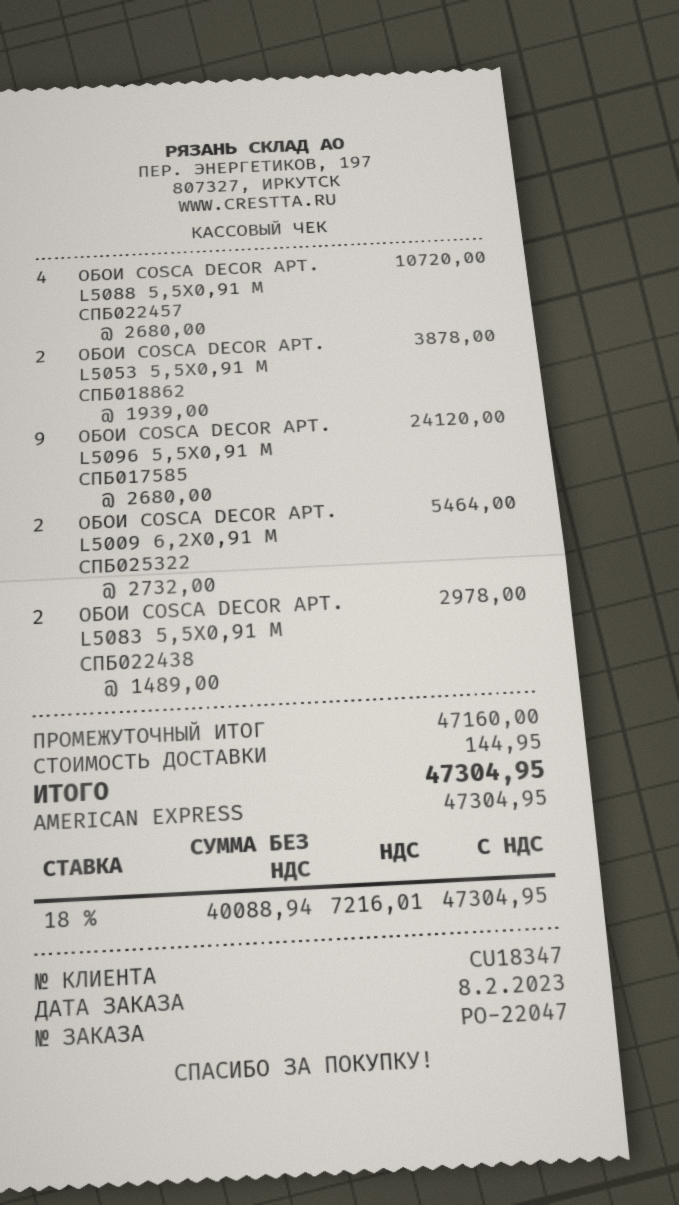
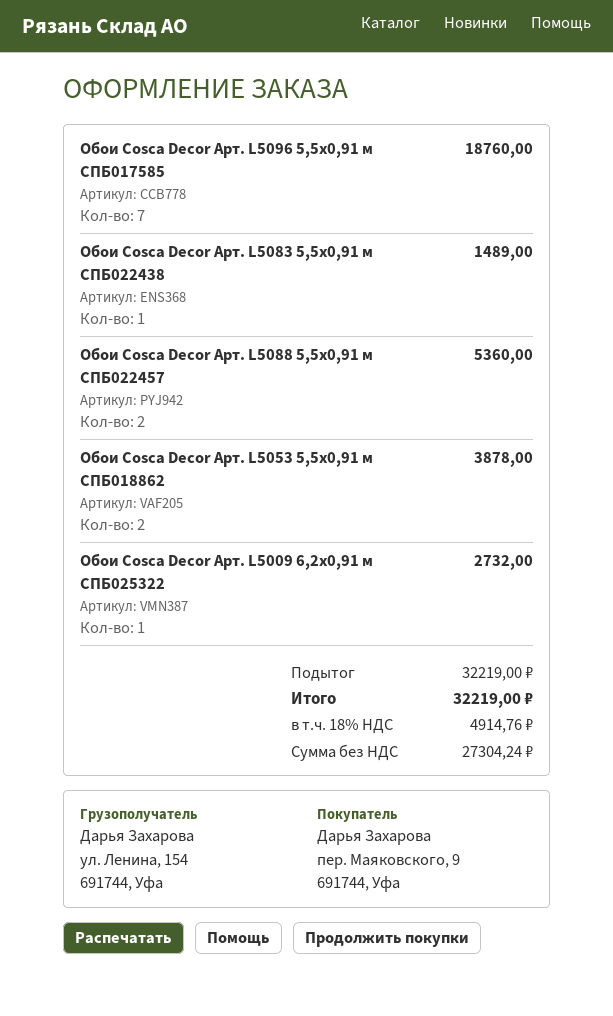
ОБОИ COSCA DECOR АРТ. L5088 5,5X0,91 М СПБ022457: 4 for 10720.00 -> 2 for 5360.00
ОБОИ COSCA DECOR АРТ. L5096 5,5X0,91 М СПБ017585: 9 for 24120.00 -> 7 for 18760.00
ОБОИ COSCA DECOR АРТ. L5009 6,2X0,91 М СПБ025322: 2 for 5464.00 -> 1 for 2732.00
ОБОИ COSCA DECOR АРТ. L5083 5,5X0,91 М СПБ022438: 2 for 2978.00 -> 1 for 1489.00
subtotal: 47160.00 -> 32219.00
shipping: 144.95 -> none
net: 40088.94 -> 27304.24
tax: 18% = 7216.01 -> 18% = 4914.76
total: 47304.95 -> 32219.00

